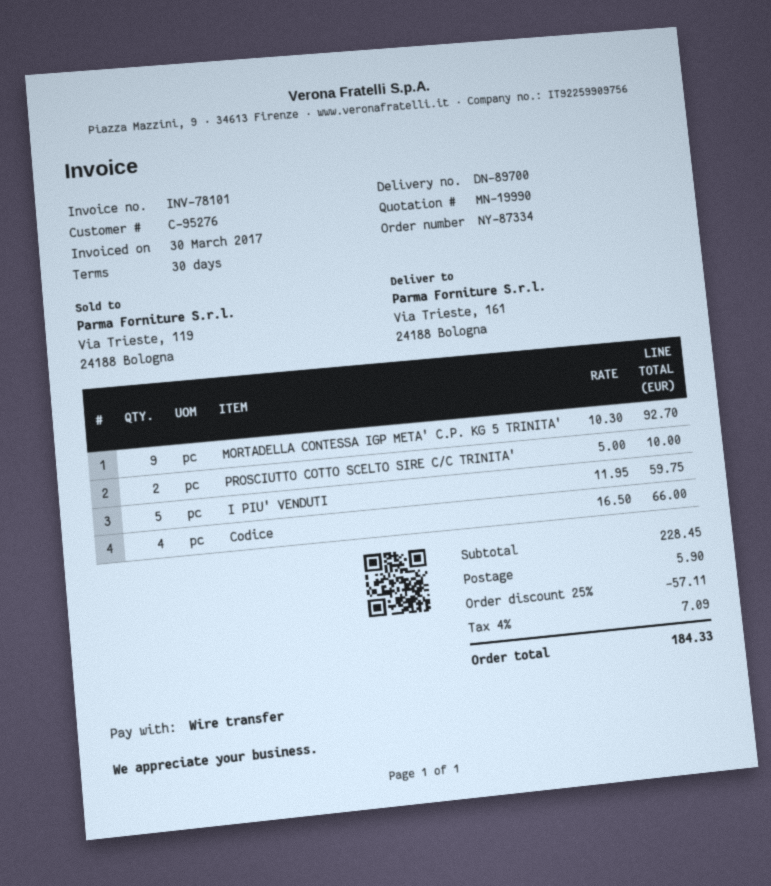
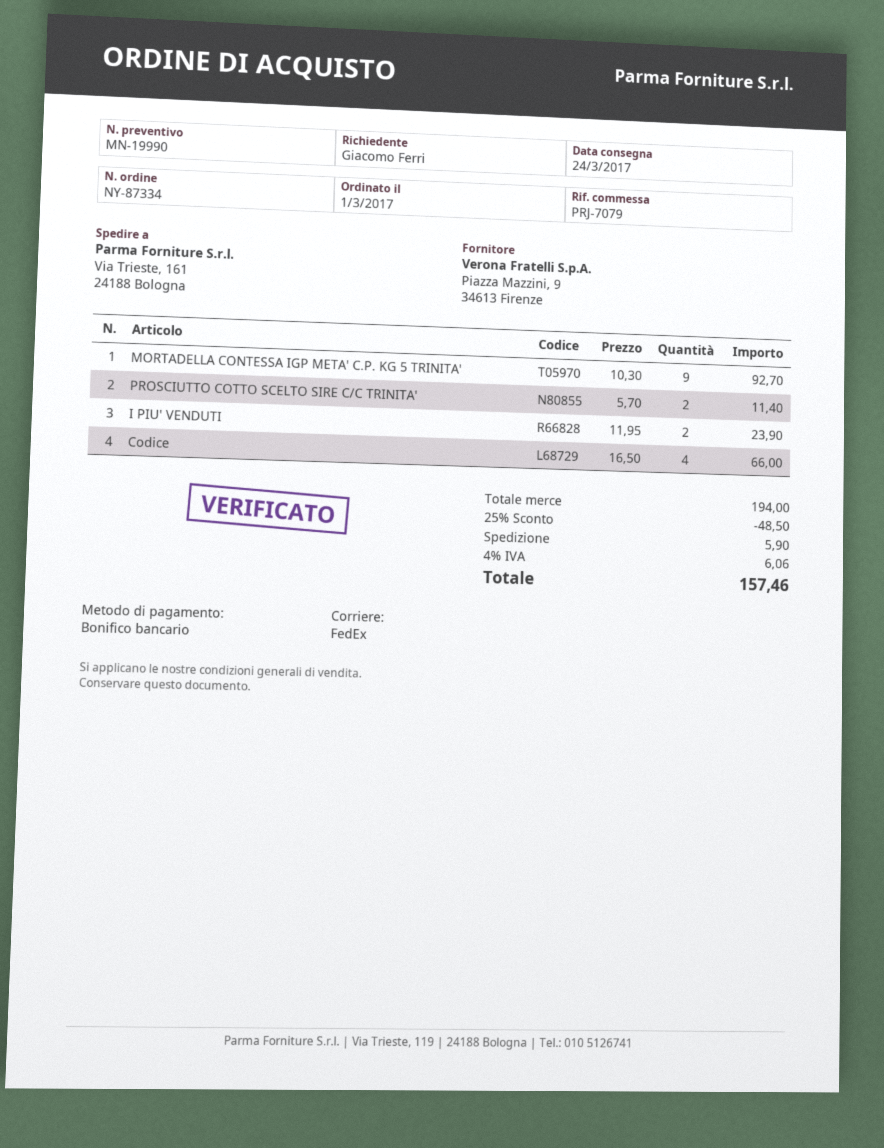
PROSCIUTTO COTTO SCELTO SIRE C/C TRINITA': 2 x 5.00 = 10.00 -> 2 x 5.70 = 11.40
I PIU' VENDUTI: 5 x 11.95 = 59.75 -> 2 x 11.95 = 23.90
subtotal: 228.45 -> 194.00
discount: 25% = 57.11 -> 25% = 48.50
tax: 4% = 7.09 -> 4% = 6.06
total: 184.33 -> 157.46

